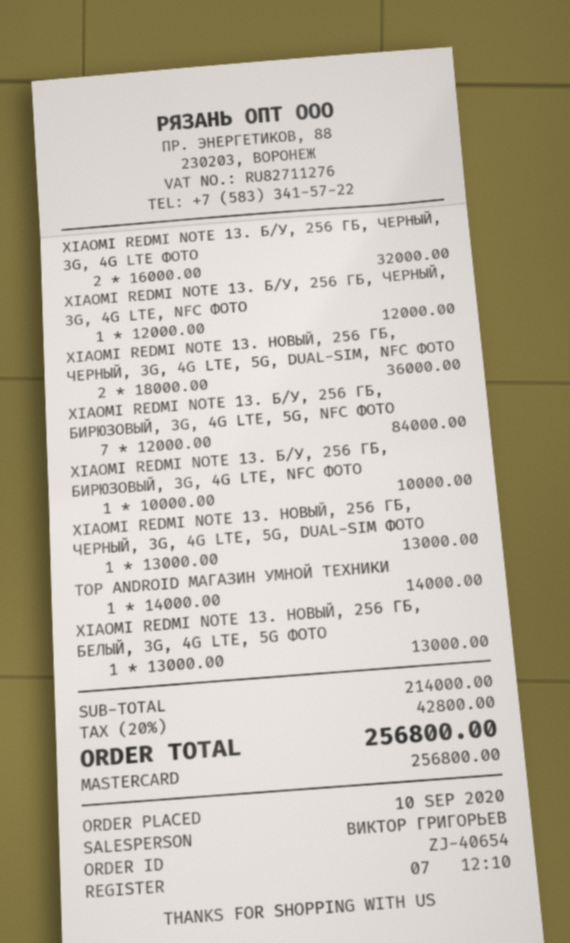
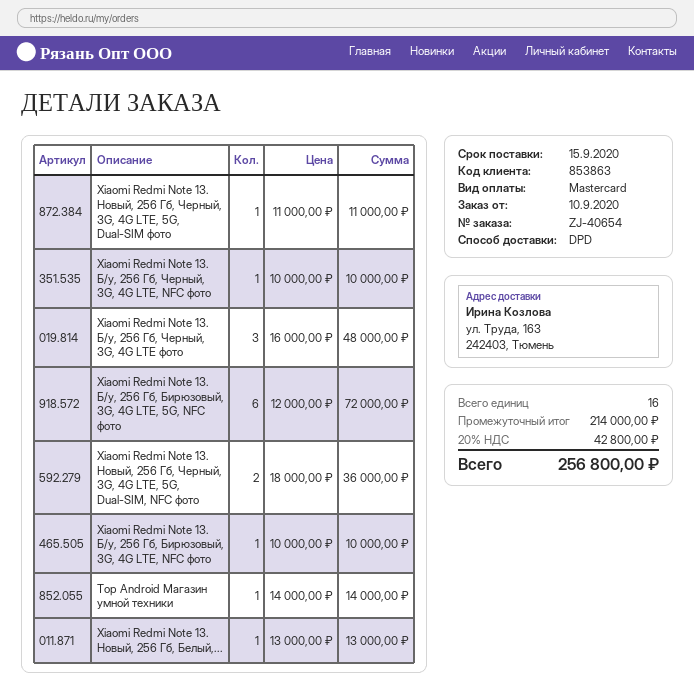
XIAOMI REDMI NOTE 13. Б/У, 256 ГБ, ЧЕРНЫЙ, 3G, 4G LTE ФОТО: 2 x 16000.00 = 32000.00 -> 3 x 16000.00 = 48000.00
XIAOMI REDMI NOTE 13. Б/У, 256 ГБ, ЧЕРНЫЙ, 3G, 4G LTE, NFC ФОТО: 1 x 12000.00 = 12000.00 -> 1 x 10000.00 = 10000.00
XIAOMI REDMI NOTE 13. Б/У, 256 ГБ, БИРЮЗОВЫЙ, 3G, 4G LTE, 5G, NFC ФОТО: 7 x 12000.00 = 84000.00 -> 6 x 12000.00 = 72000.00
XIAOMI REDMI NOTE 13. НОВЫЙ, 256 ГБ, ЧЕРНЫЙ, 3G, 4G LTE, 5G, DUAL-SIM ФОТО: 1 x 13000.00 = 13000.00 -> 1 x 11000.00 = 11000.00

